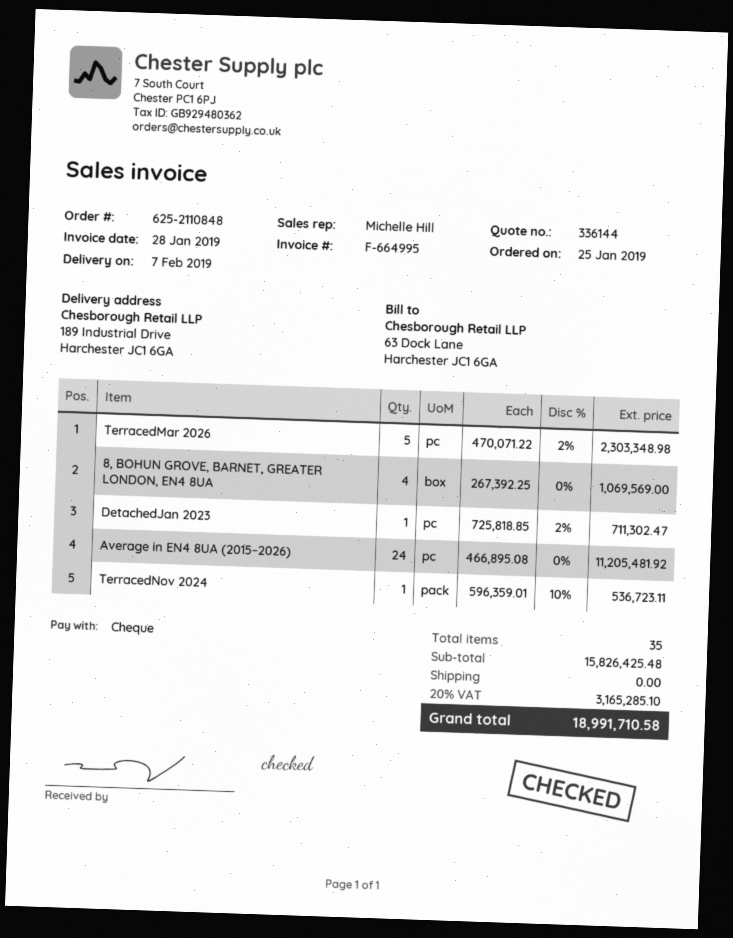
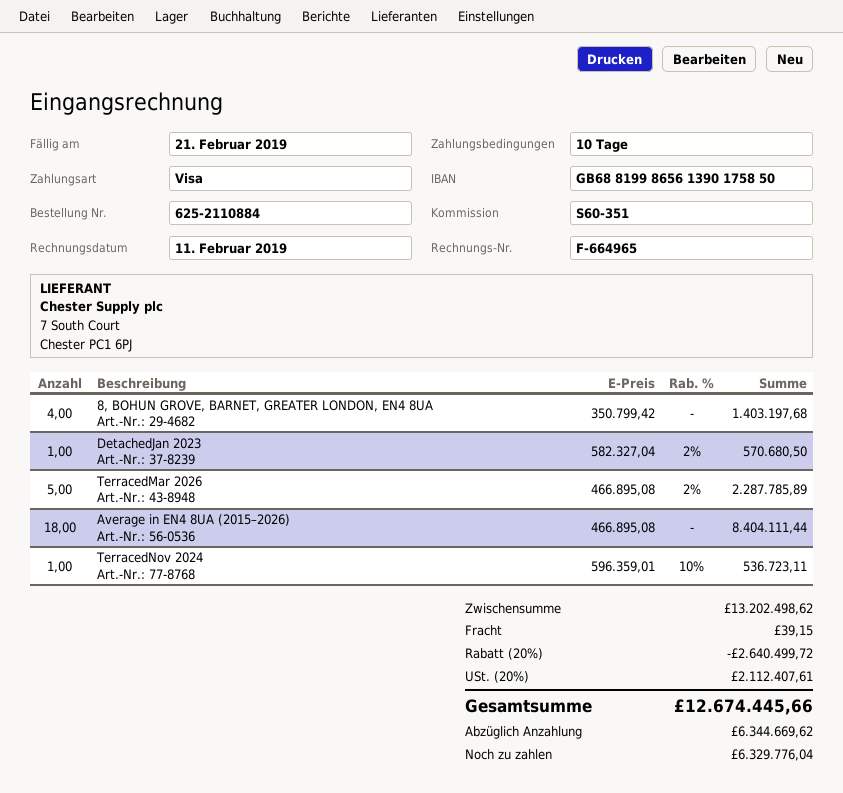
order number: 625-2110848 -> 625-2110884
invoice number: F-664995 -> F-664965
invoice date: 2019-01-28 -> 2019-02-11
payment method: cheque -> Visa
TerracedMar 2026: 5 x 470071.22 - 2% = 2303348.98 -> 5 x 466895.08 - 2% = 2287785.89
8, BOHUN GROVE, BARNET, GREATER LONDON, EN4 8UA: 4 x 267392.25 = 1069569.00 -> 4 x 350799.42 = 1403197.68
DetachedJan 2023: 1 x 725818.85 - 2% = 711302.47 -> 1 x 582327.04 - 2% = 570680.50
Average in EN4 8UA (2015–2026): 24 x 466895.08 = 11205481.92 -> 18 x 466895.08 = 8404111.44
subtotal: 15826425.48 -> 13202498.62
discount: none -> 20% = 2640499.72
shipping: 0.00 -> 39.15
tax: 20% = 3165285.10 -> 20% = 2112407.61
total: 18991710.58 -> 12674445.66

